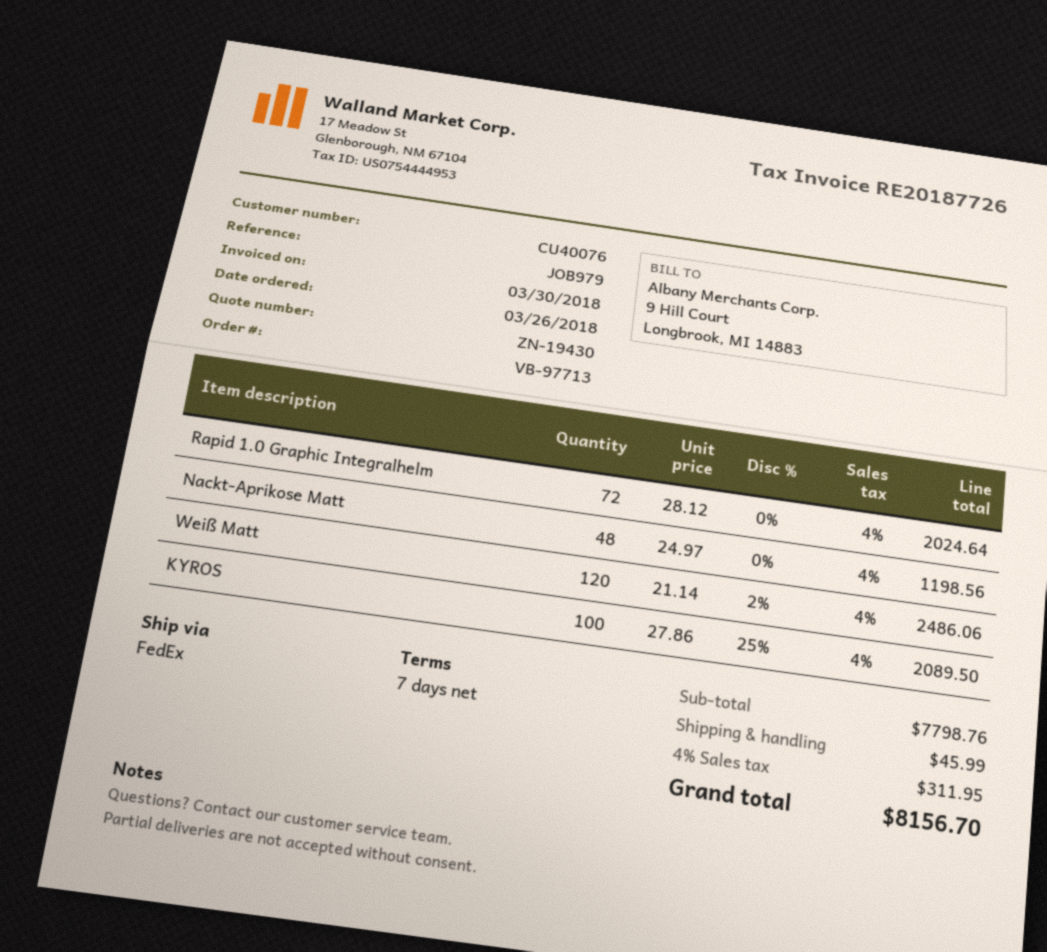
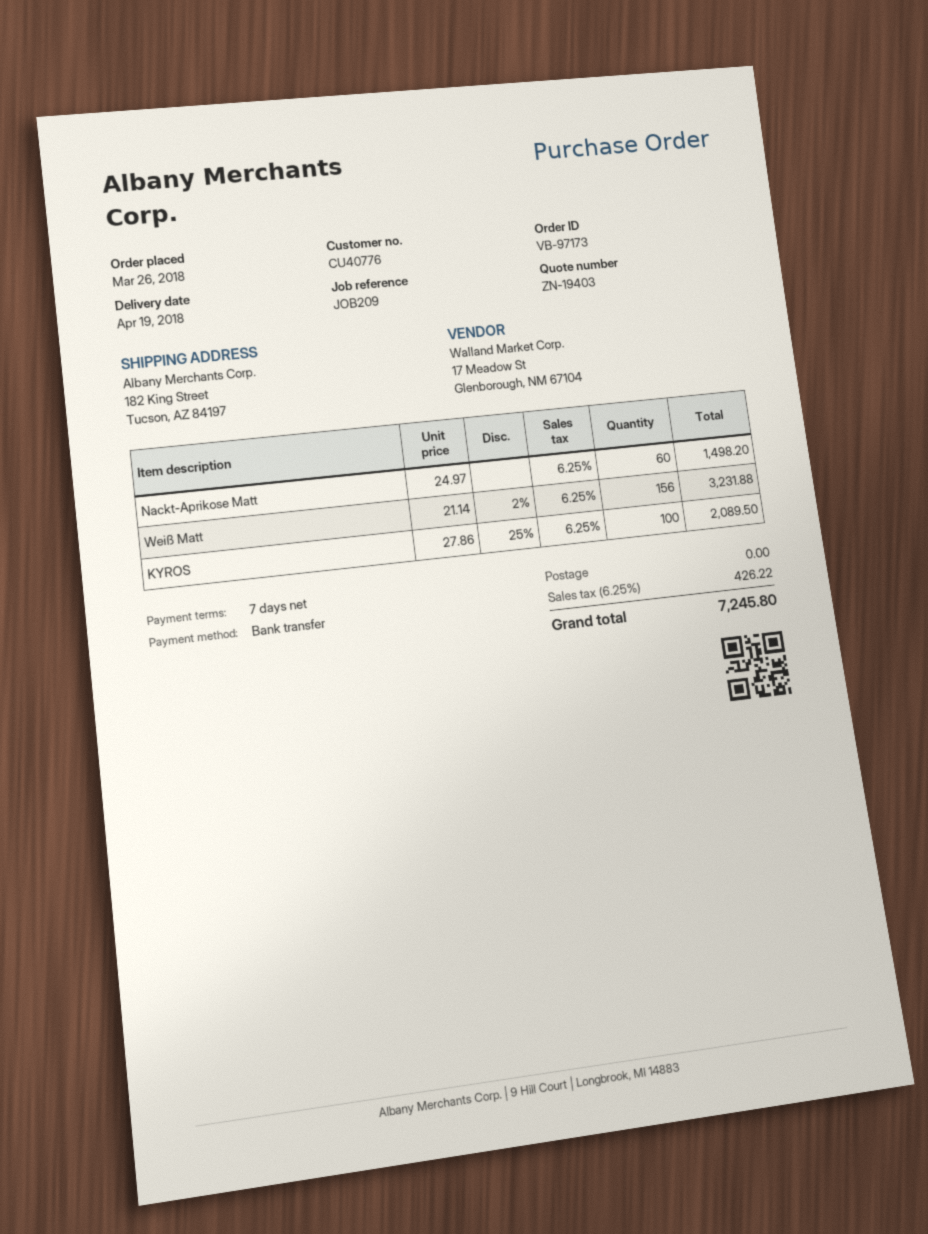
quote number: ZN-19430 -> ZN-19403
order number: VB-97713 -> VB-97173
customer number: CU40076 -> CU40776
reference: JOB979 -> JOB209
Rapid 1.0 Graphic Integralhelm: 72 x 28.12 = 2024.64 -> none
Nackt-Aprikose Matt: 48 x 24.97 = 1198.56 -> 60 x 24.97 = 1498.20
Weiß Matt: 120 x 21.14 - 2% = 2486.06 -> 156 x 21.14 - 2% = 3231.88
shipping: 45.99 -> 0.00
tax: 4% = 311.95 -> 6.25% = 426.22
total: 8156.70 -> 7245.80

